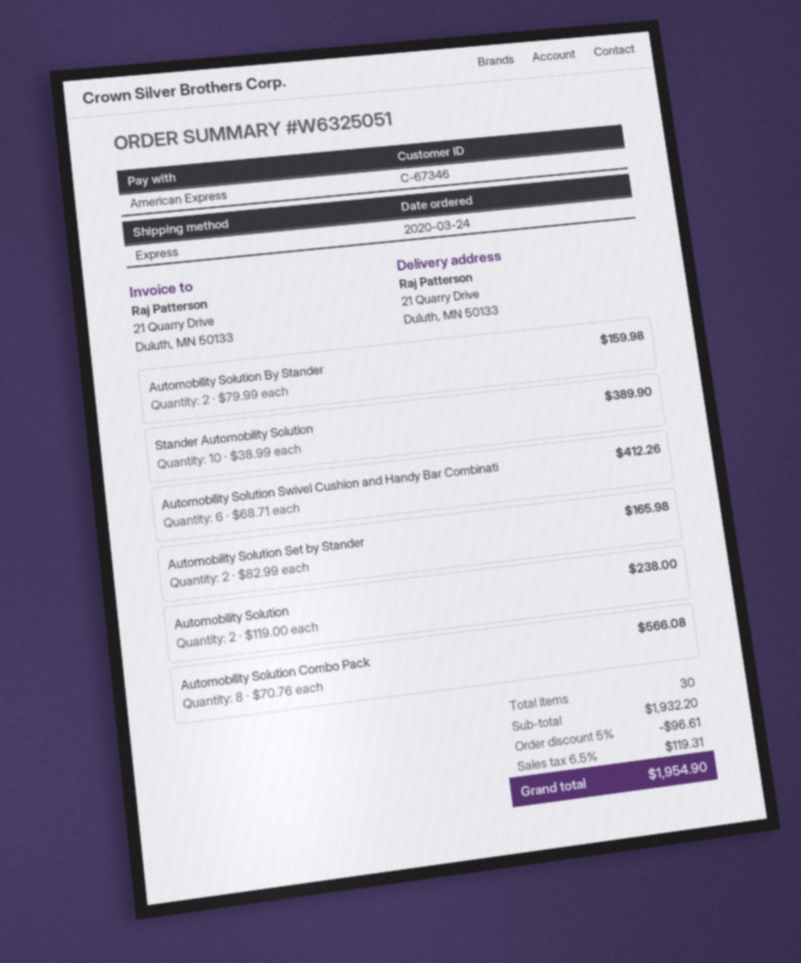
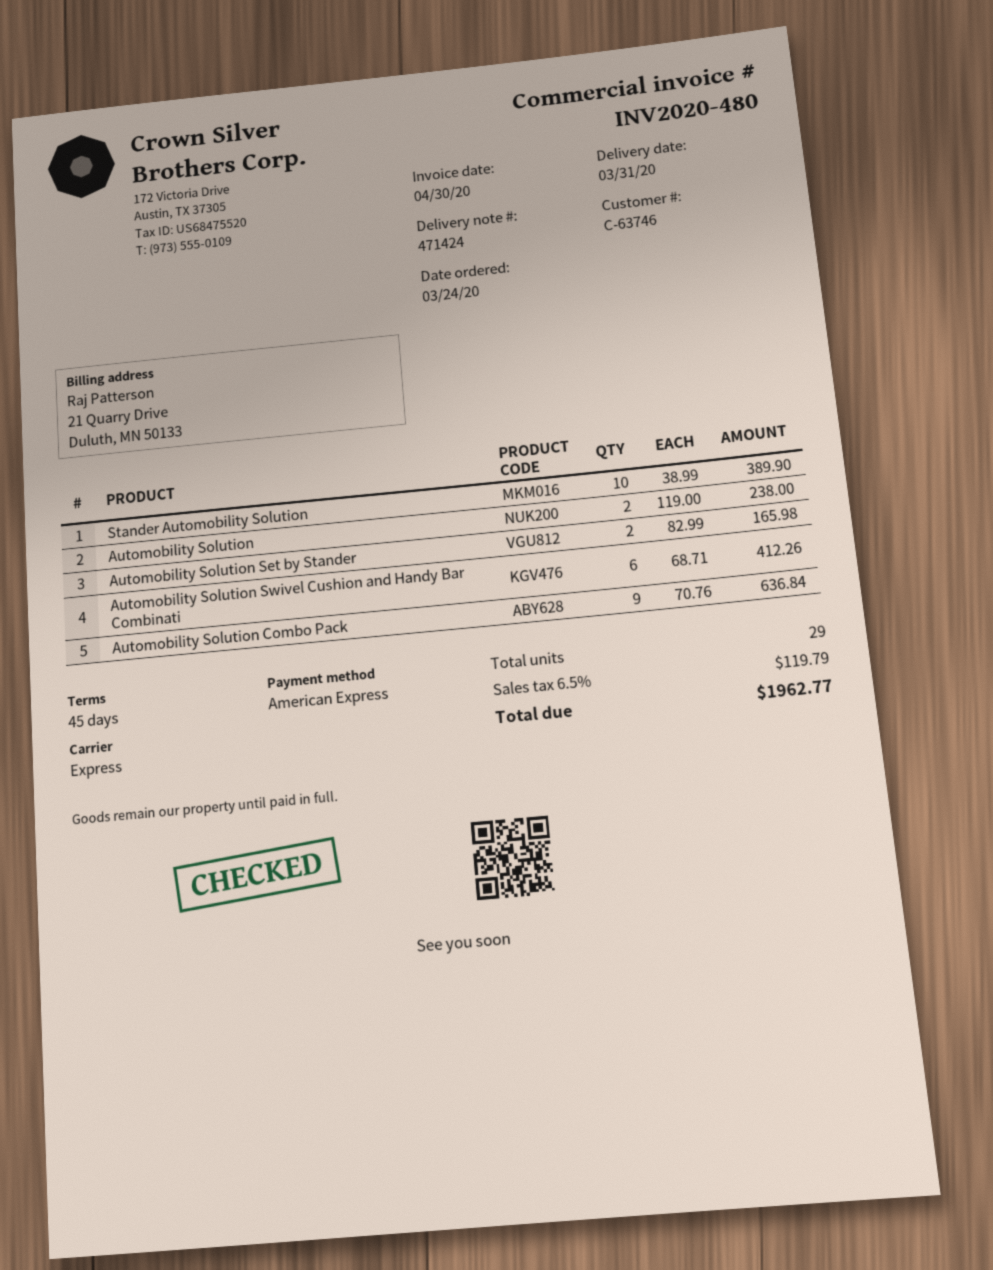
customer number: C-67346 -> C-63746
Automobility Solution By Stander: 2 x 79.99 = 159.98 -> none
Automobility Solution Combo Pack: 8 x 70.76 = 566.08 -> 9 x 70.76 = 636.84
total quantity: 30 -> 29
discount: 5% = 96.61 -> none
tax: 6.5% = 119.31 -> 6.5% = 119.79
total: 1954.90 -> 1962.77

